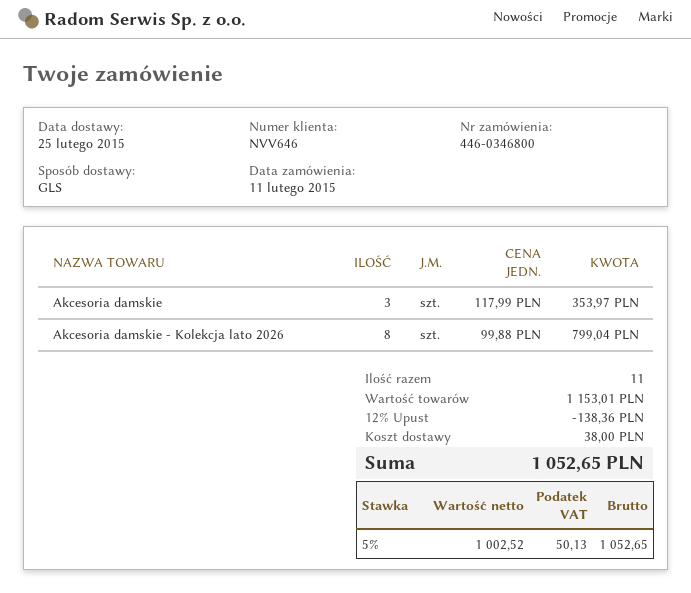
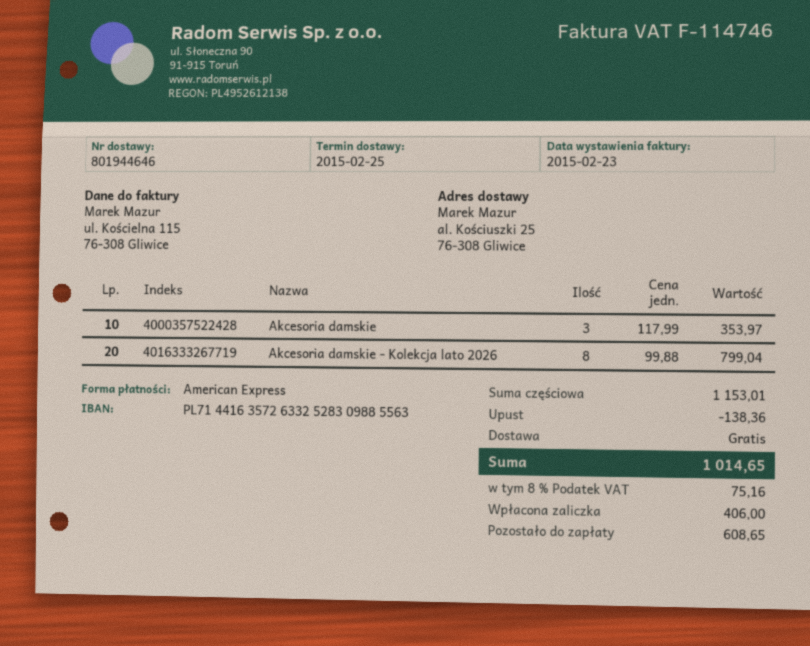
shipping: 38.00 -> 0.00
tax: 5% = 50.13 -> 8% = 75.16
total: 1052.65 -> 1014.65

